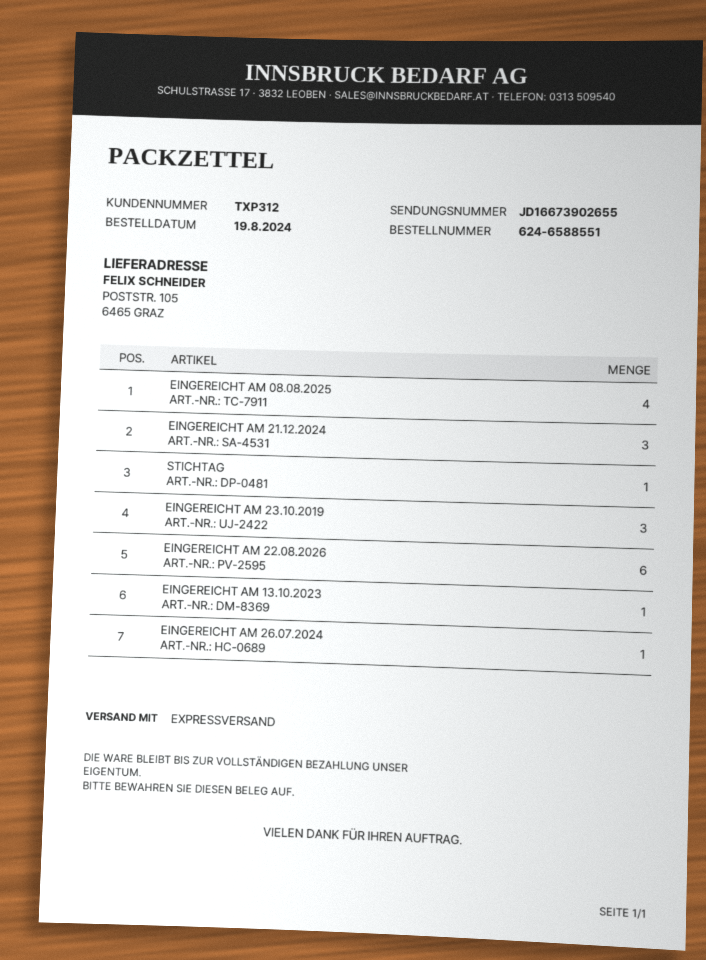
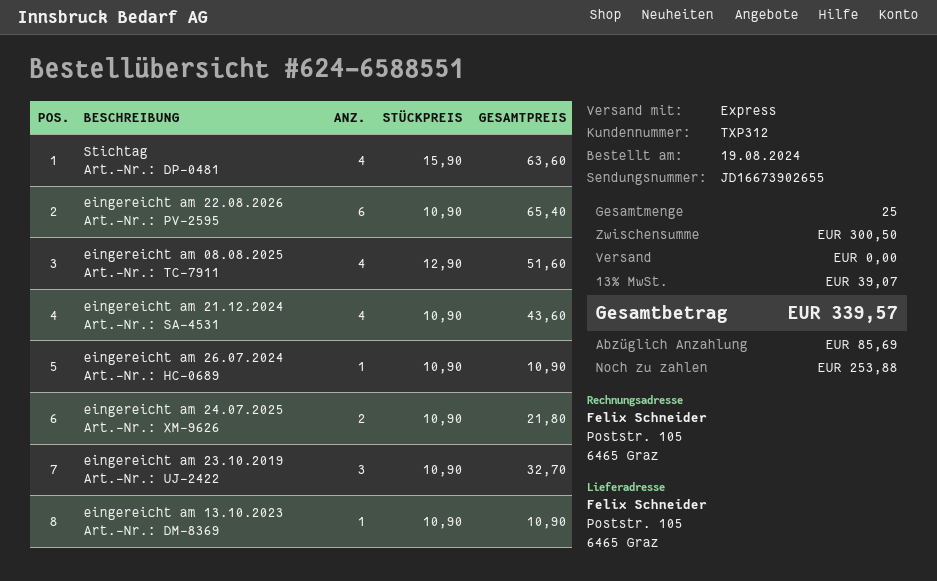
EINGEREICHT AM 21.12.2024: 3 -> 4
STICHTAG: 1 -> 4
eingereicht am 24.07.2025: none -> 2

